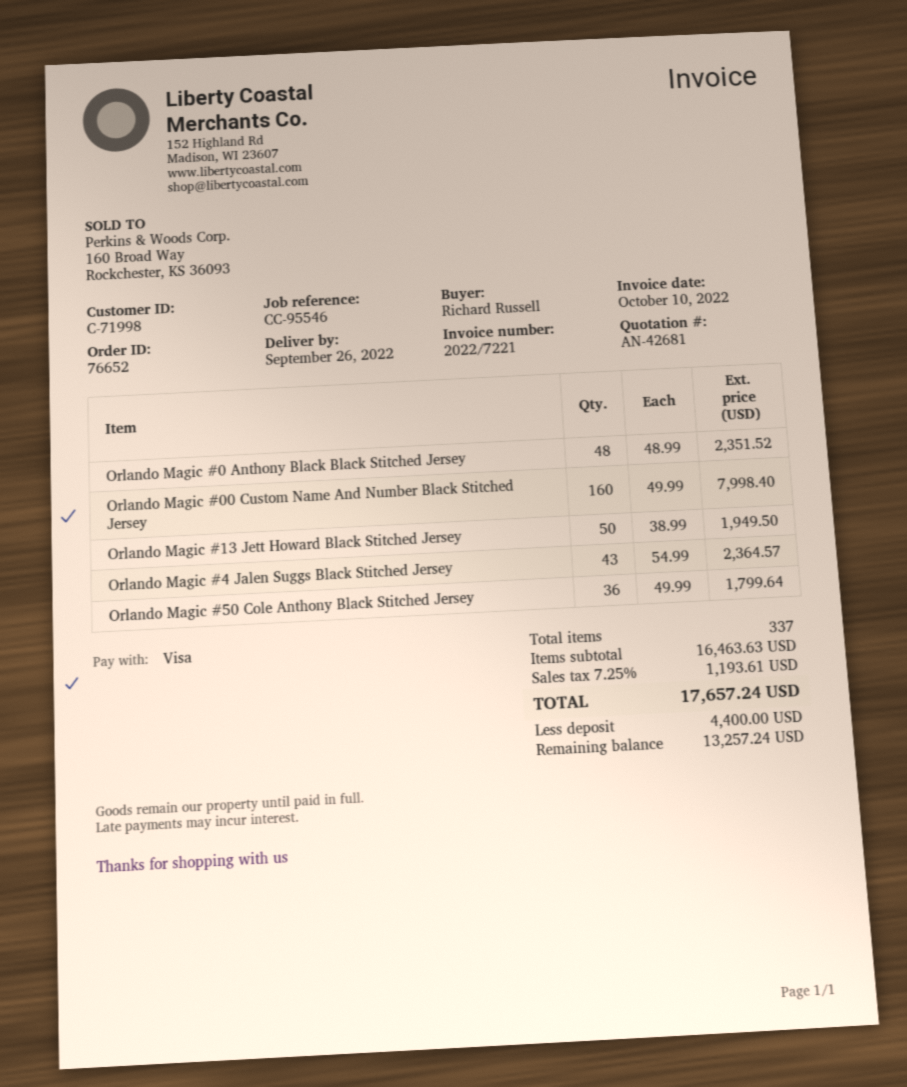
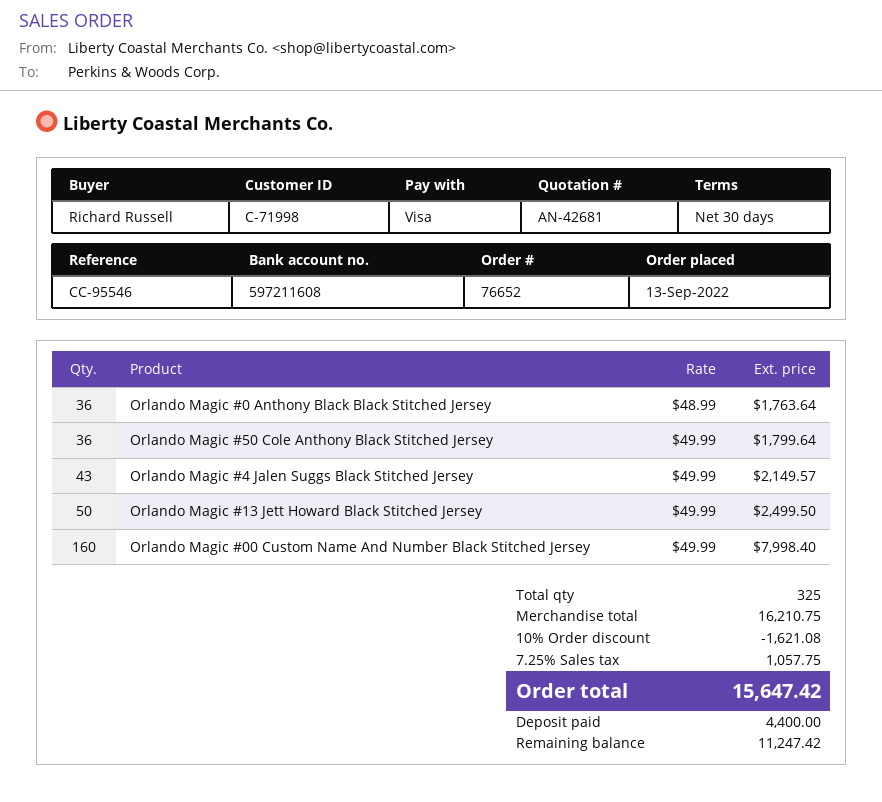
Orlando Magic #0 Anthony Black Black Stitched Jersey: 48 x 48.99 = 2351.52 -> 36 x 48.99 = 1763.64
Orlando Magic #13 Jett Howard Black Stitched Jersey: 50 x 38.99 = 1949.50 -> 50 x 49.99 = 2499.50
Orlando Magic #4 Jalen Suggs Black Stitched Jersey: 43 x 54.99 = 2364.57 -> 43 x 49.99 = 2149.57
total quantity: 337 -> 325
subtotal: 16463.63 -> 16210.75
discount: none -> 10% = 1621.08
tax: 7.25% = 1193.61 -> 7.25% = 1057.75
total: 17657.24 -> 15647.42
balance: 13257.24 -> 11247.42

